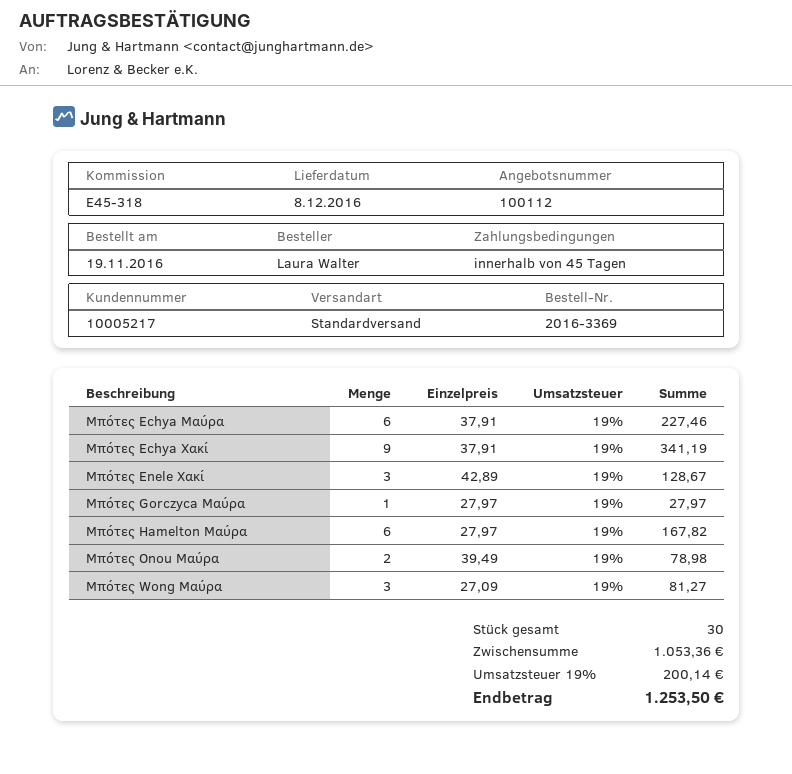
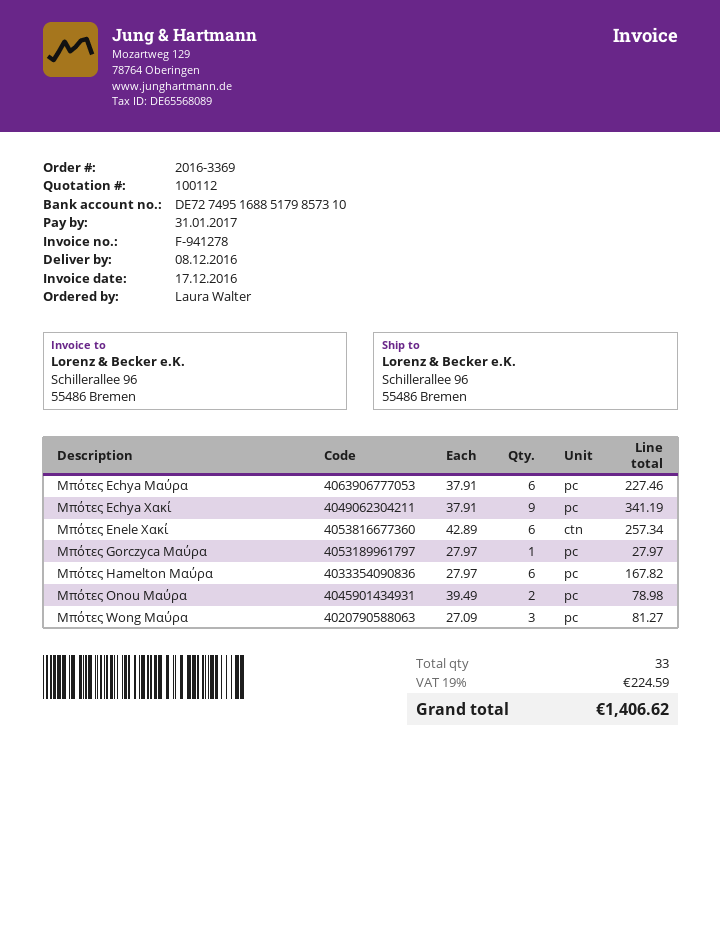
Μπότες Enele Χακί: 3 x 42.89 = 128.67 -> 6 x 42.89 = 257.34
total quantity: 30 -> 33
tax: 19% = 200.14 -> 19% = 224.59
total: 1253.50 -> 1406.62

